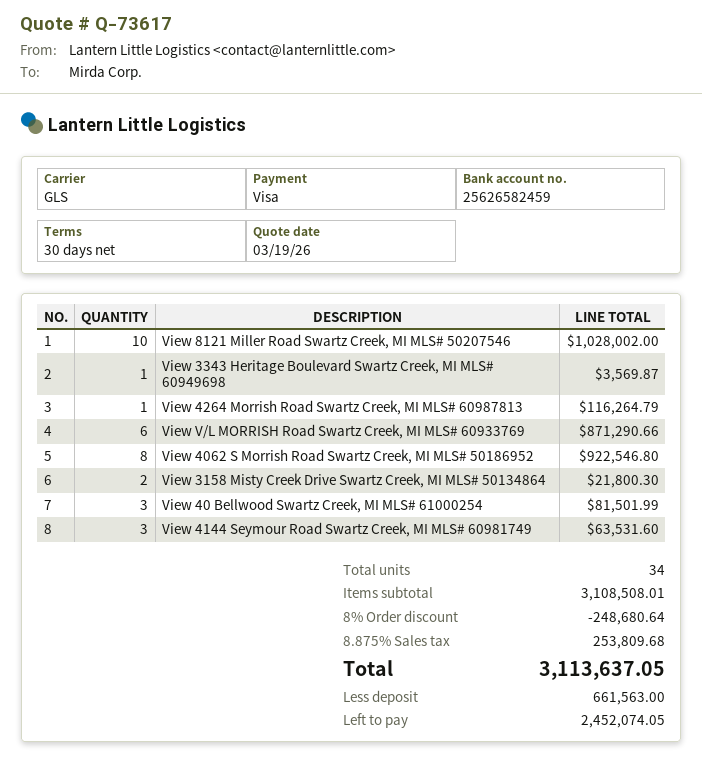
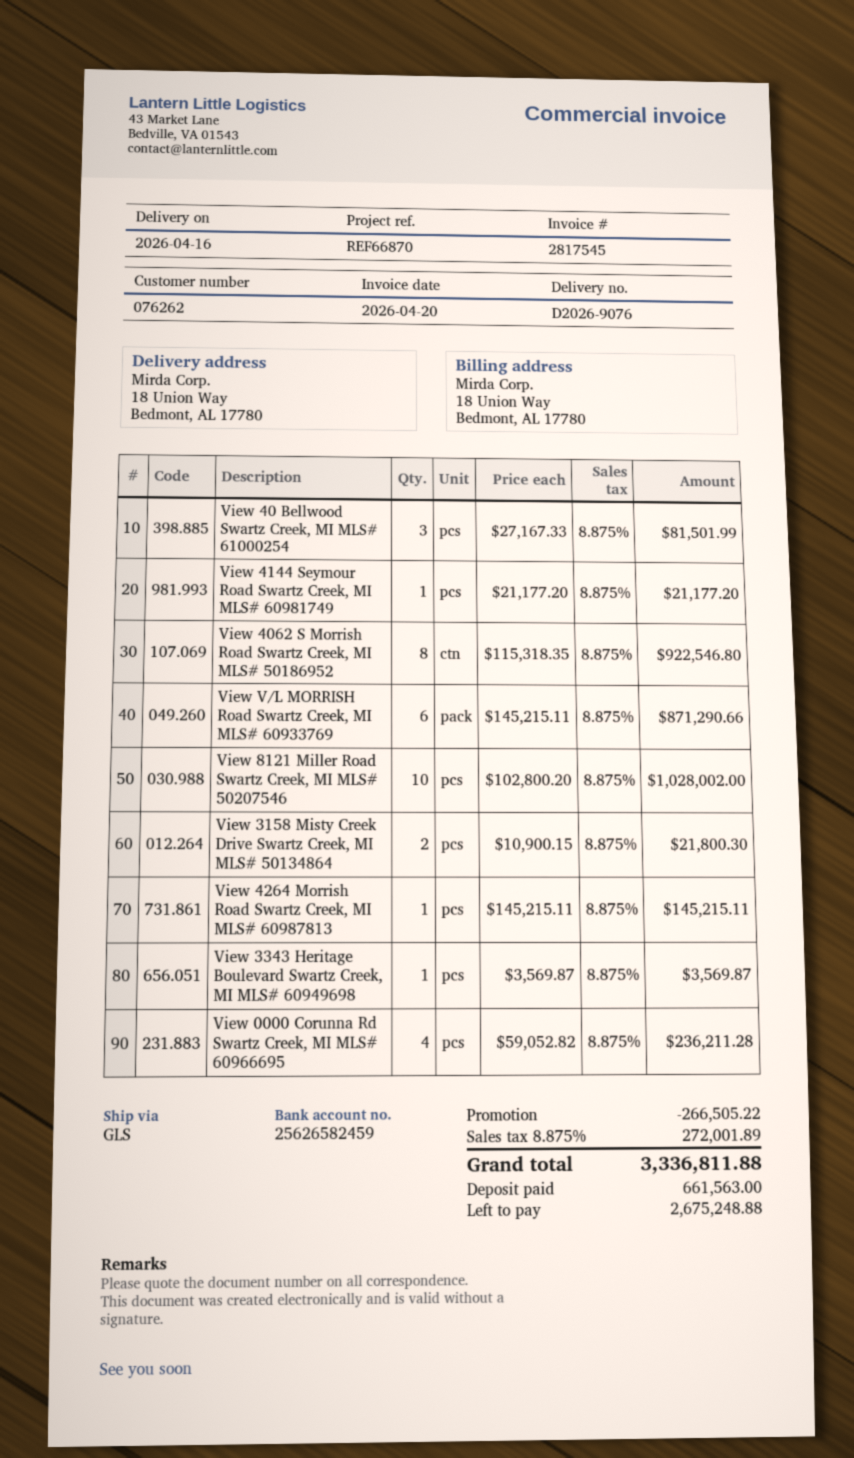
View 4264 Morrish Road Swartz Creek, MI MLS# 60987813: 1 for 116264.79 -> 1 for 145215.11
View 4144 Seymour Road Swartz Creek, MI MLS# 60981749: 3 for 63531.60 -> 1 for 21177.20
View 0000 Corunna Rd Swartz Creek, MI MLS# 60966695: none -> 4 for 236211.28
discount: 248680.64 -> 266505.22
tax: 8.875% = 253809.68 -> 8.875% = 272001.89
total: 3113637.05 -> 3336811.88
balance: 2452074.05 -> 2675248.88

